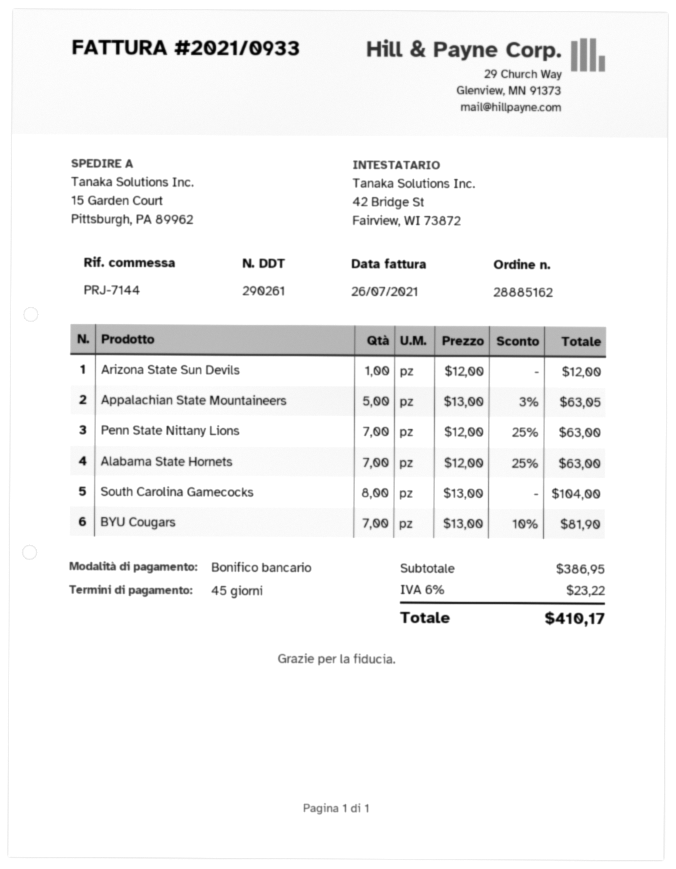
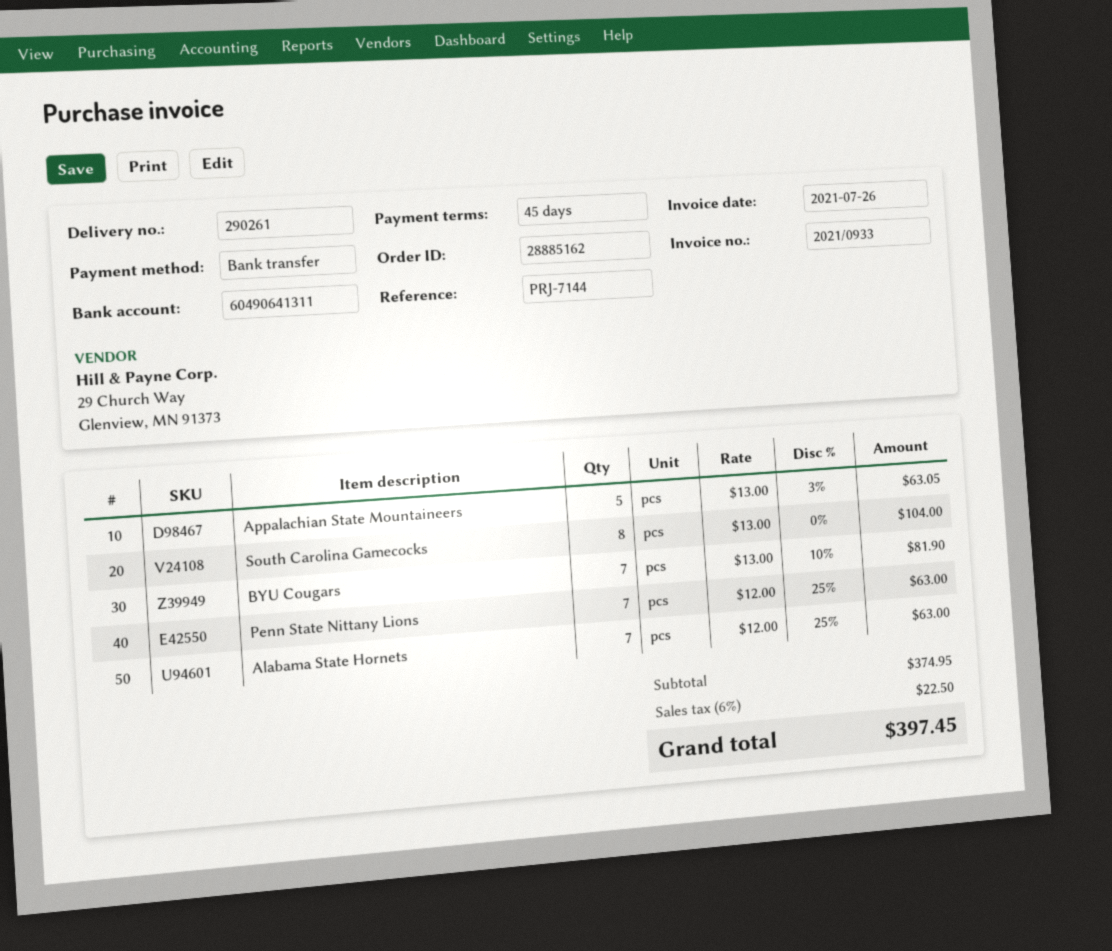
Arizona State Sun Devils: 1 x 12.00 = 12.00 -> none
subtotal: 386.95 -> 374.95
tax: 6% = 23.22 -> 6% = 22.50
total: 410.17 -> 397.45

